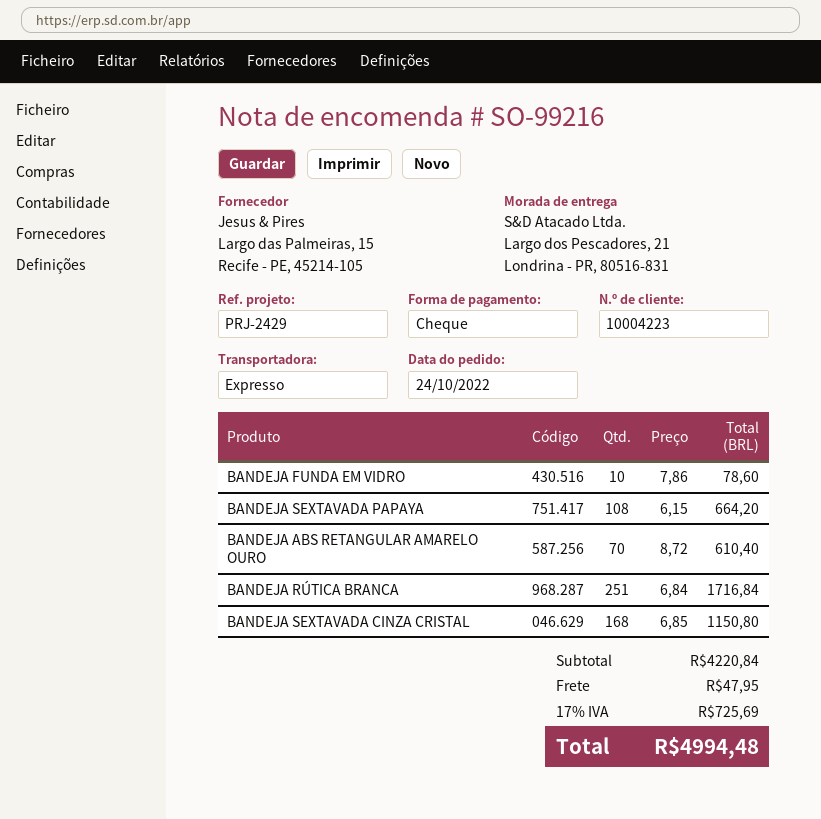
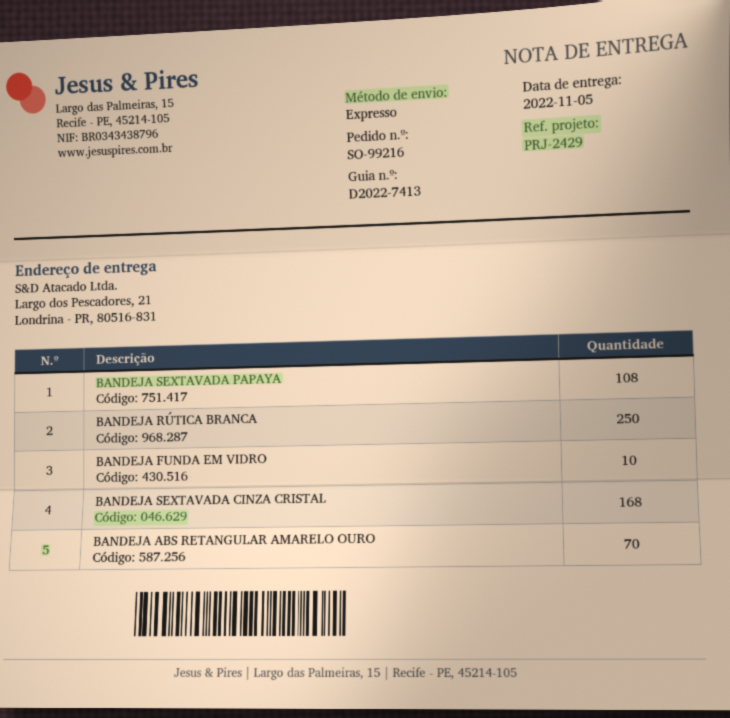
BANDEJA RÚTICA BRANCA: 251 -> 250

